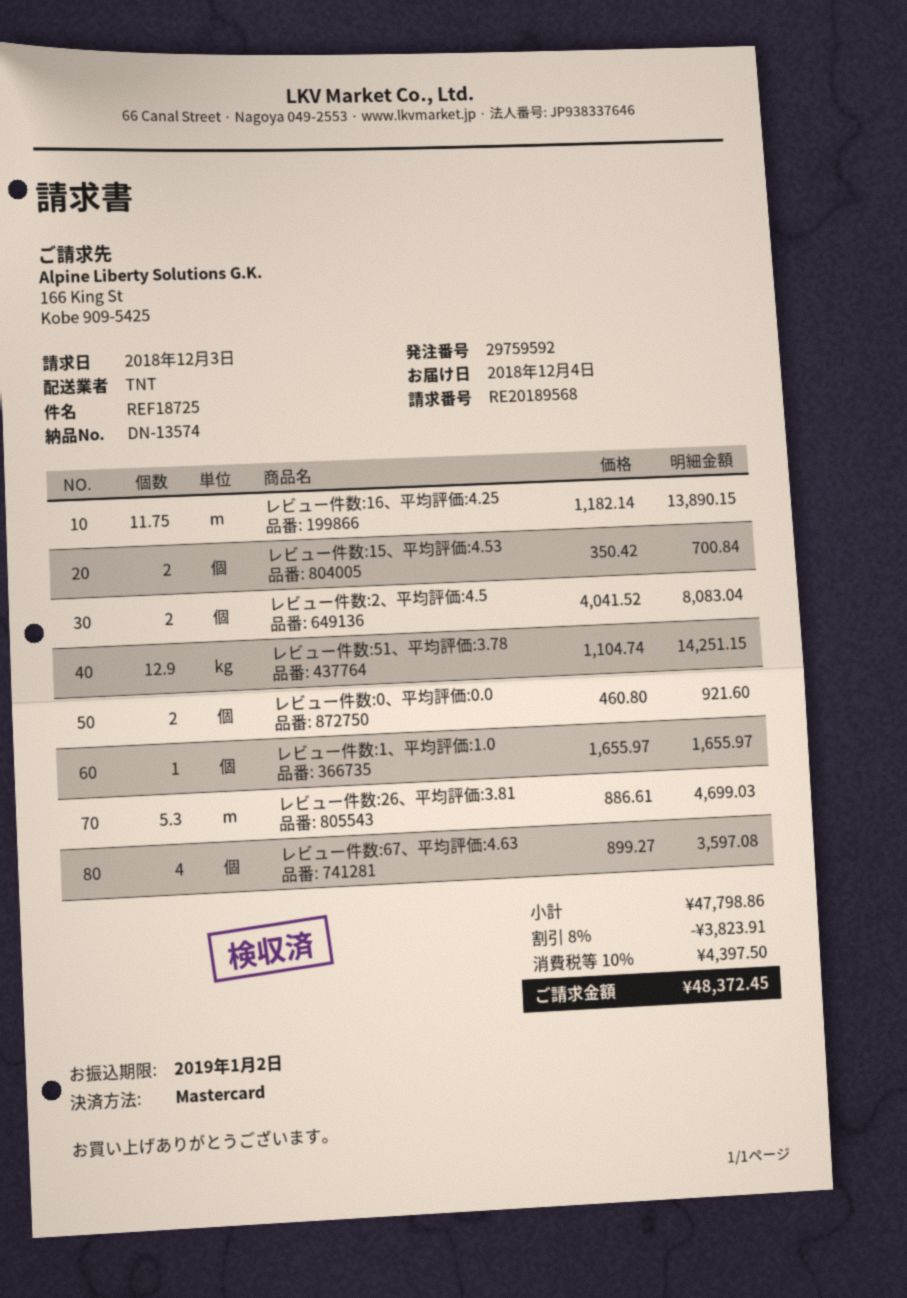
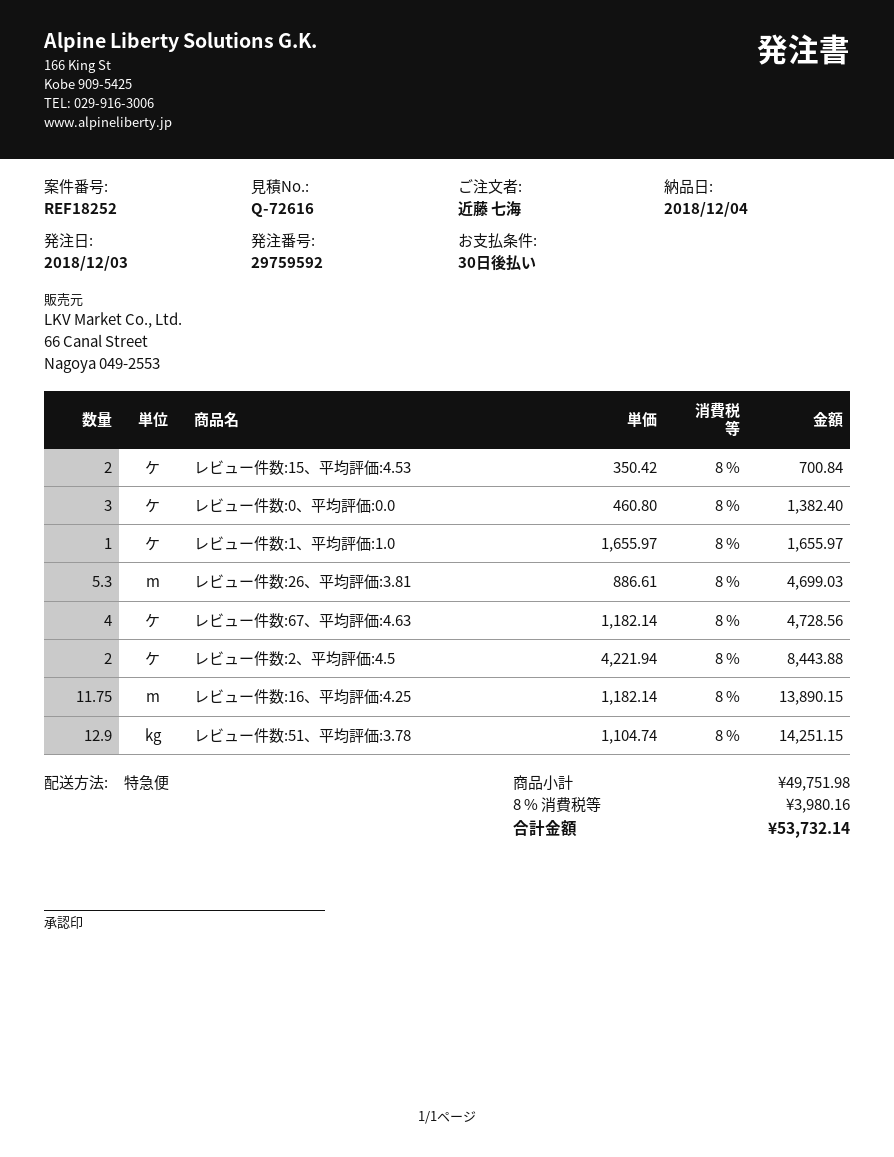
reference: REF18725 -> REF18252
shipping method: TNT -> express
レビュー件数:2、平均評価:4.5: 2 x 4041.52 = 8083.04 -> 2 x 4221.94 = 8443.88
レビュー件数:0、平均評価:0.0: 2 x 460.80 = 921.60 -> 3 x 460.80 = 1382.40
レビュー件数:67、平均評価:4.63: 4 x 899.27 = 3597.08 -> 4 x 1182.14 = 4728.56
subtotal: 47798.86 -> 49751.98
discount: 8% = 3823.91 -> none
tax: 10% = 4397.50 -> 8% = 3980.16
total: 48372.45 -> 53732.14

